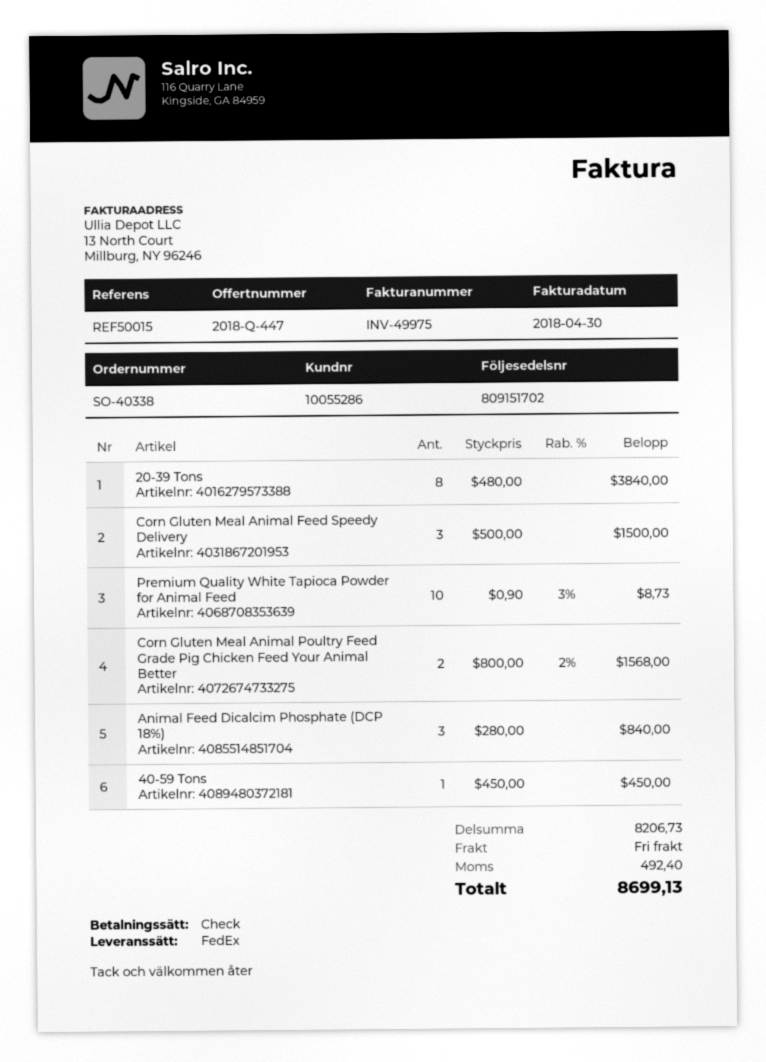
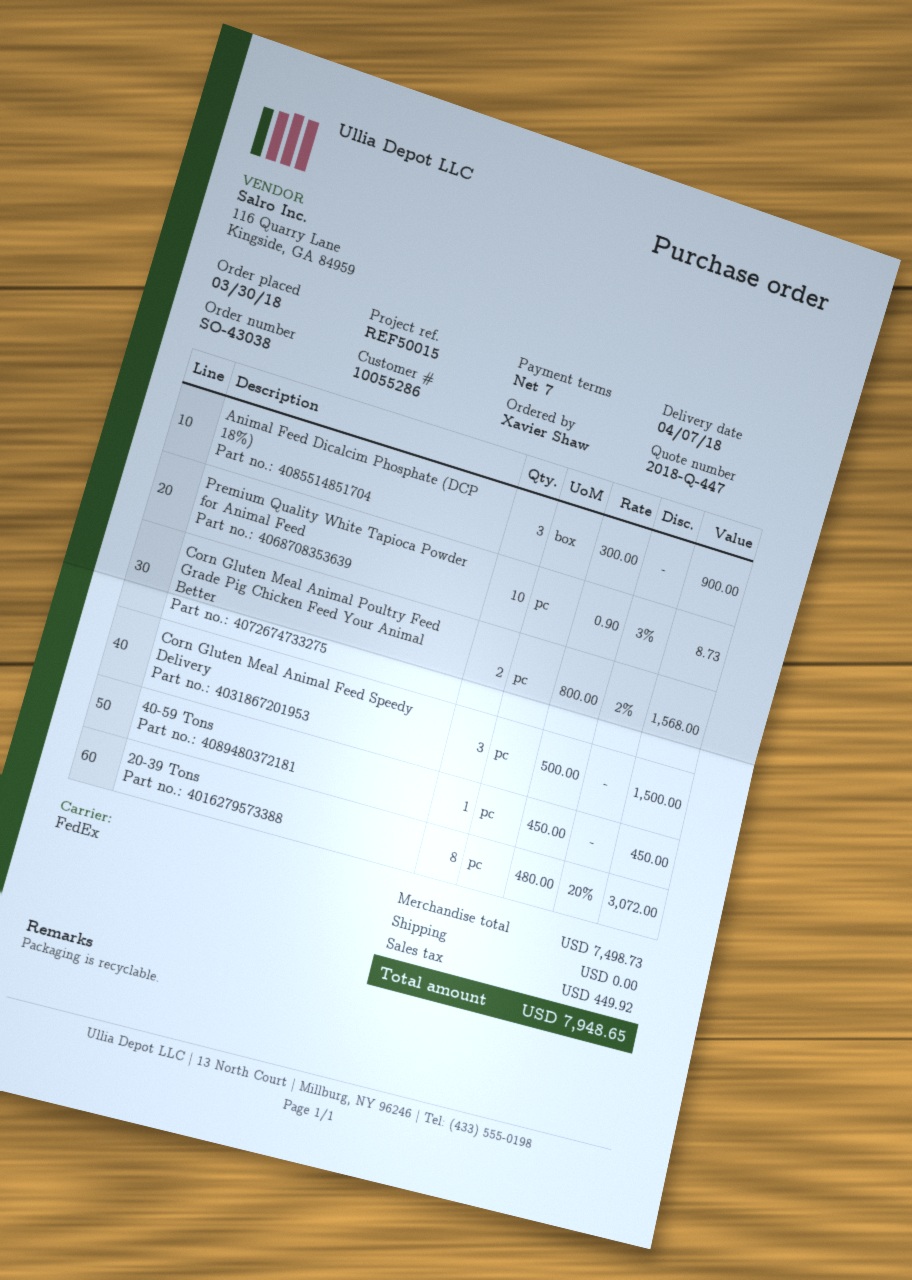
order number: SO-40338 -> SO-43038
20-39 Tons: 8 x 480.00 = 3840.00 -> 8 x 480.00 - 20% = 3072.00
Animal Feed Dicalcim Phosphate (DCP 18%): 3 x 280.00 = 840.00 -> 3 x 300.00 = 900.00
subtotal: 8206.73 -> 7498.73
tax: 492.40 -> 449.92
total: 8699.13 -> 7948.65

